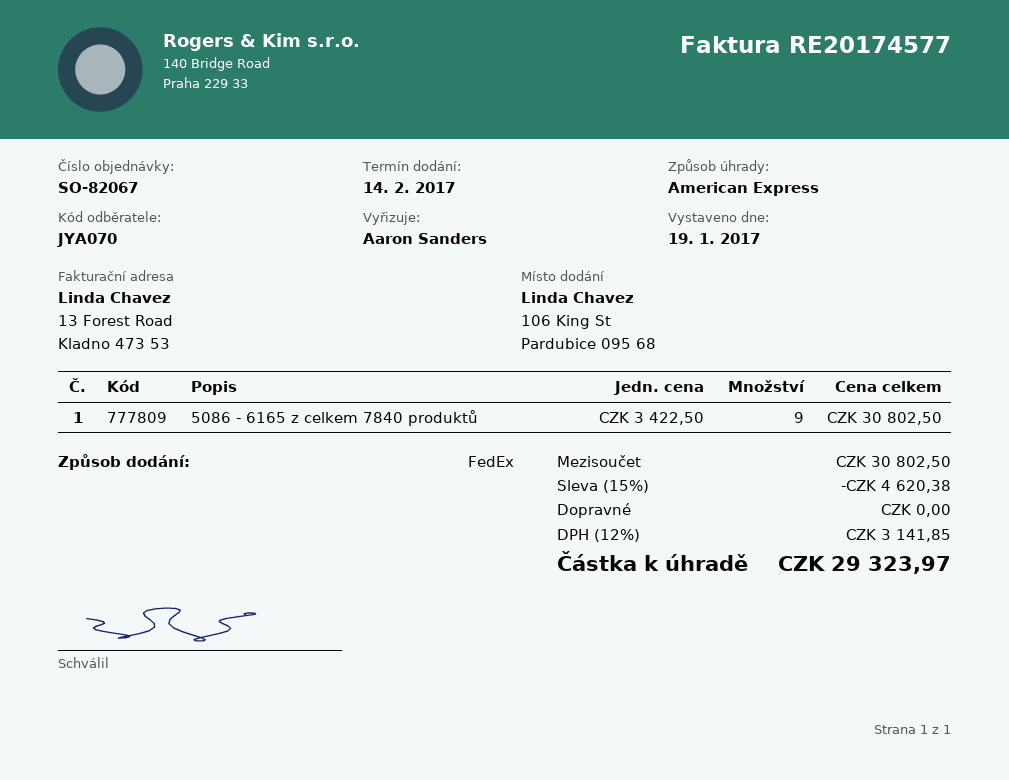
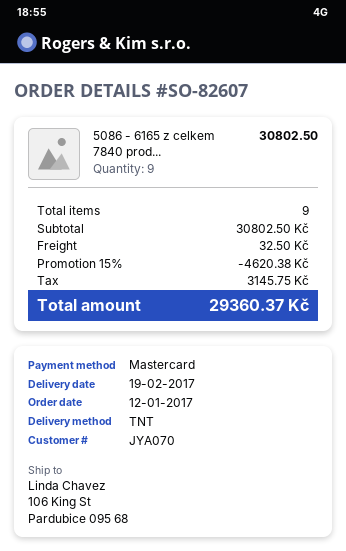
order number: SO-82067 -> SO-82607
delivery date: 2017-02-14 -> 2017-02-19
payment method: American Express -> Mastercard
shipping method: FedEx -> TNT
shipping: 0.00 -> 32.50
tax: 3141.85 -> 3145.75
total: 29323.97 -> 29360.37

